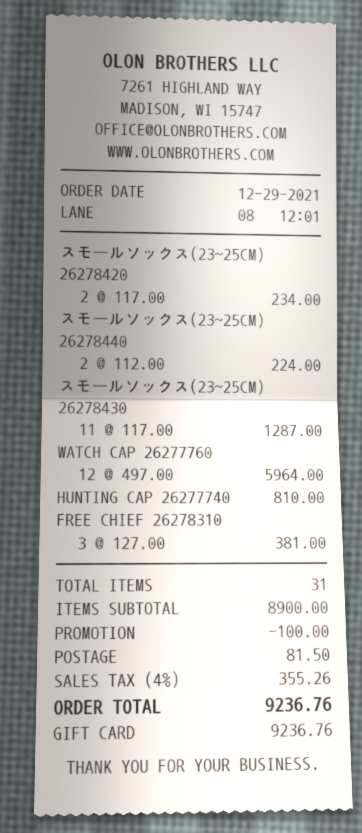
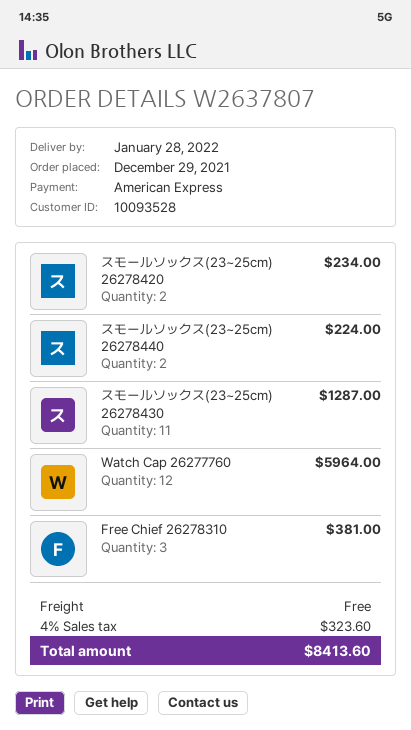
payment method: gift card -> American Express
HUNTING CAP 26277740: 1 for 810.00 -> none
discount: 100.00 -> none
shipping: 81.50 -> 0.00
tax: 4% = 355.26 -> 4% = 323.60
total: 9236.76 -> 8413.60

